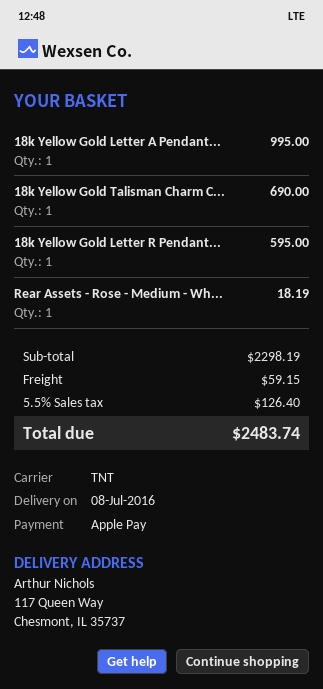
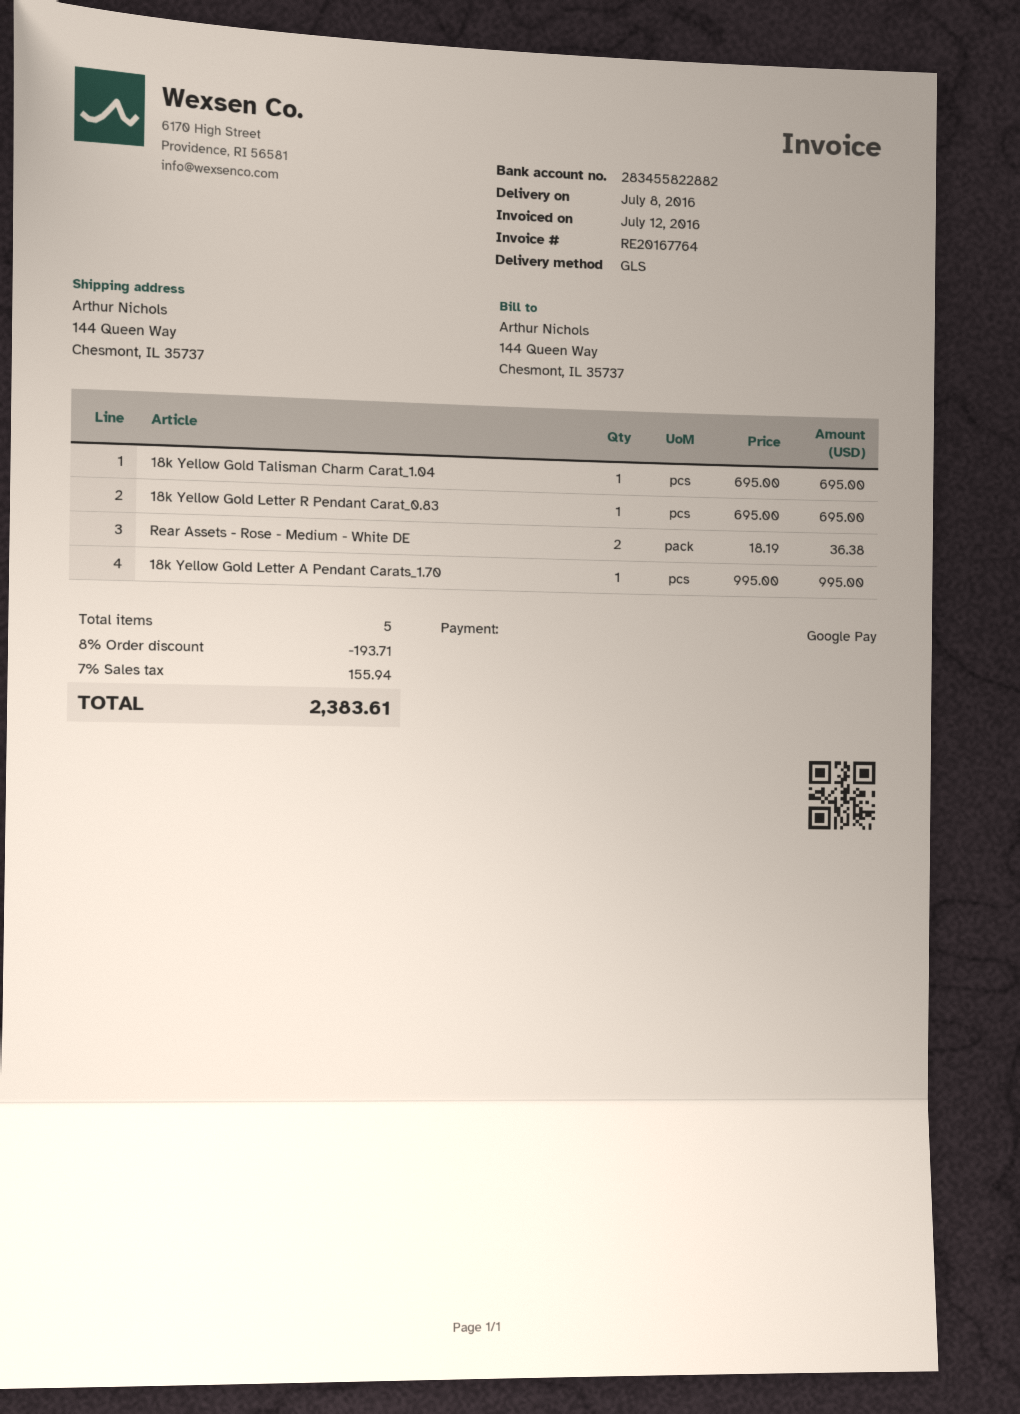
payment method: Apple Pay -> Google Pay
shipping method: TNT -> GLS
ship to: 117 Queen Way, Chesmont, IL 35737 -> 144 Queen Way, Chesmont, IL 35737
18k Yellow Gold Talisman Charm C...: 1 for 690.00 -> 1 for 695.00
18k Yellow Gold Letter R Pendant...: 1 for 595.00 -> 1 for 695.00
Rear Assets - Rose - Medium - Wh...: 1 for 18.19 -> 2 for 36.38
discount: none -> 8% = 193.71
shipping: 59.15 -> none
tax: 5.5% = 126.40 -> 7% = 155.94
total: 2483.74 -> 2383.61

